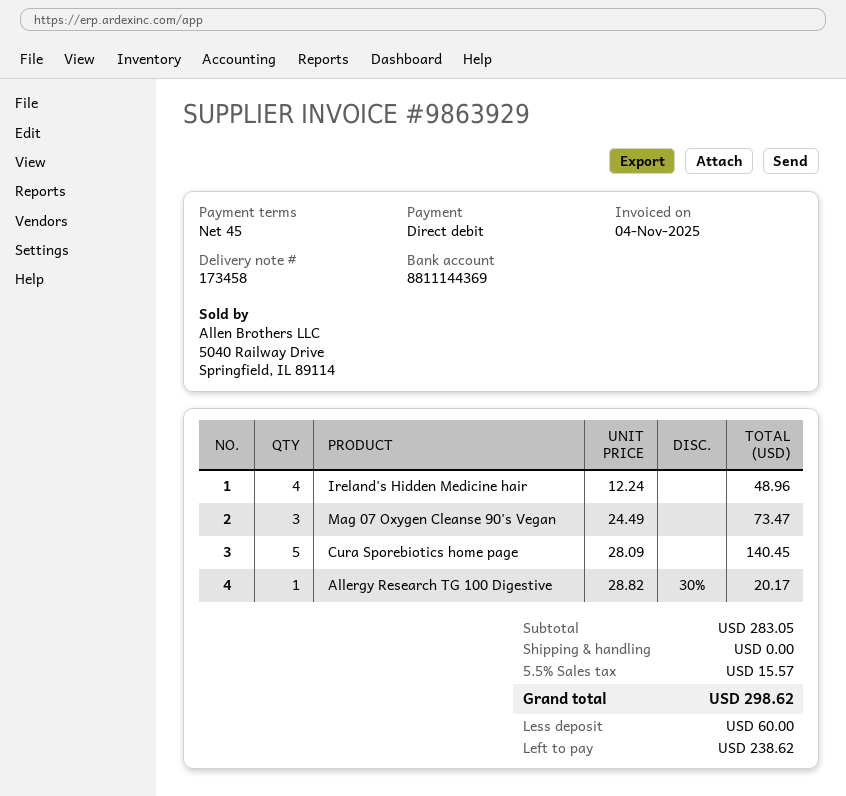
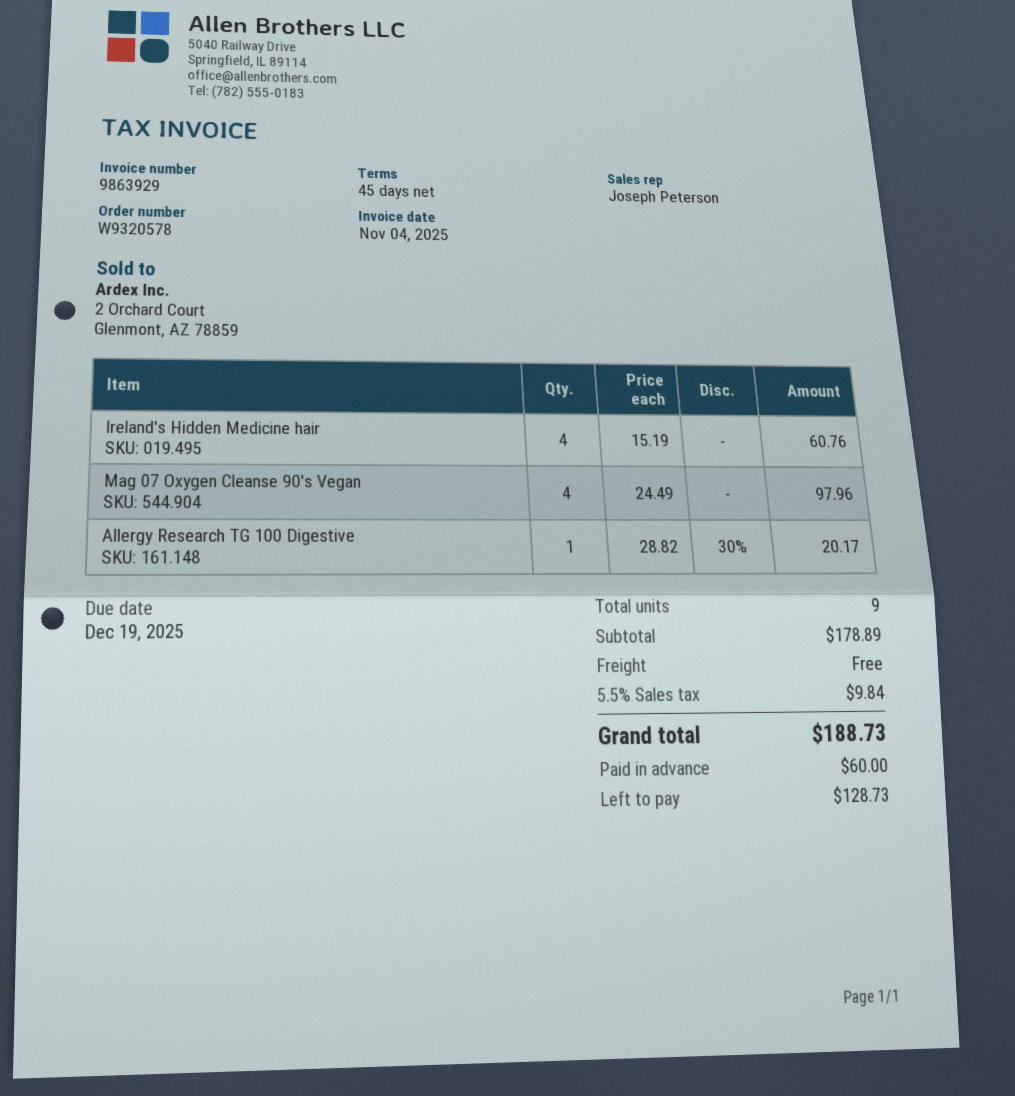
Ireland's Hidden Medicine hair: 4 x 12.24 = 48.96 -> 4 x 15.19 = 60.76
Mag 07 Oxygen Cleanse 90's Vegan: 3 x 24.49 = 73.47 -> 4 x 24.49 = 97.96
Cura Sporebiotics home page: 5 x 28.09 = 140.45 -> none
subtotal: 283.05 -> 178.89
tax: 5.5% = 15.57 -> 5.5% = 9.84
total: 298.62 -> 188.73
balance: 238.62 -> 128.73

